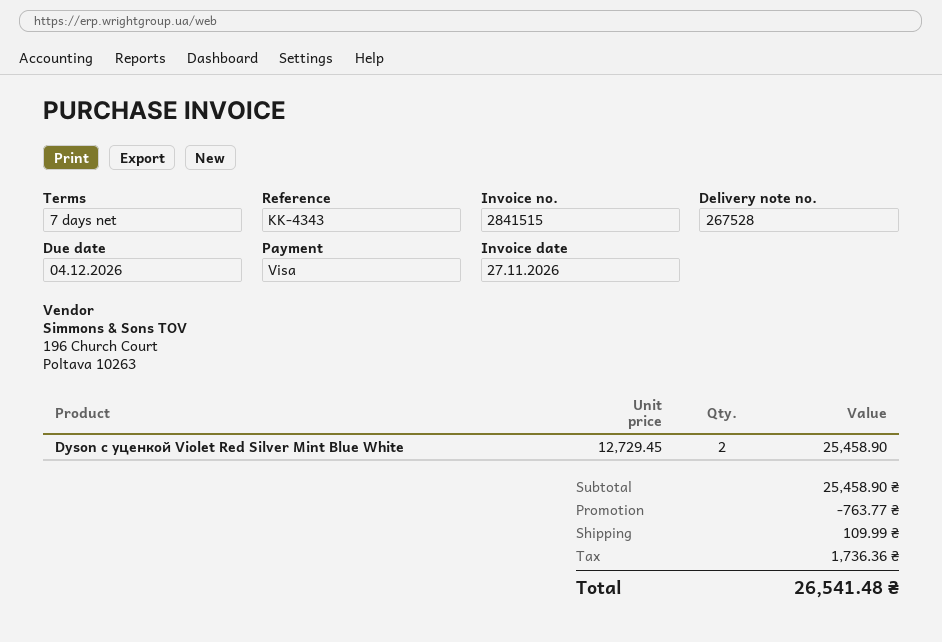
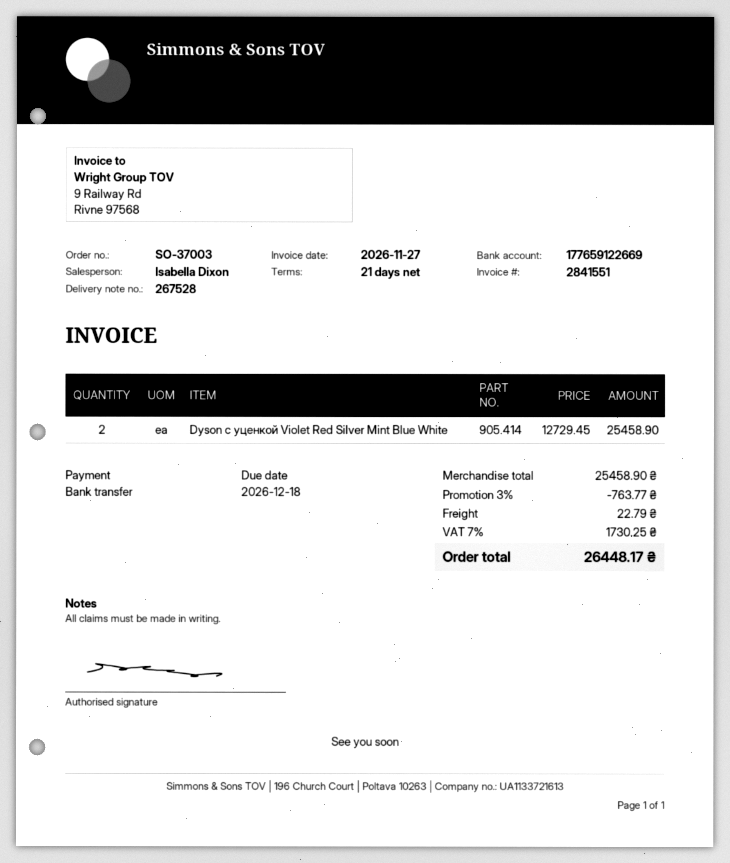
invoice number: 2841515 -> 2841551
payment terms: 7 days -> 21 days
due date: 2026-12-04 -> 2026-12-18
payment method: Visa -> bank transfer
shipping: 109.99 -> 22.79
tax: 1736.36 -> 1730.25
total: 26541.48 -> 26448.17

